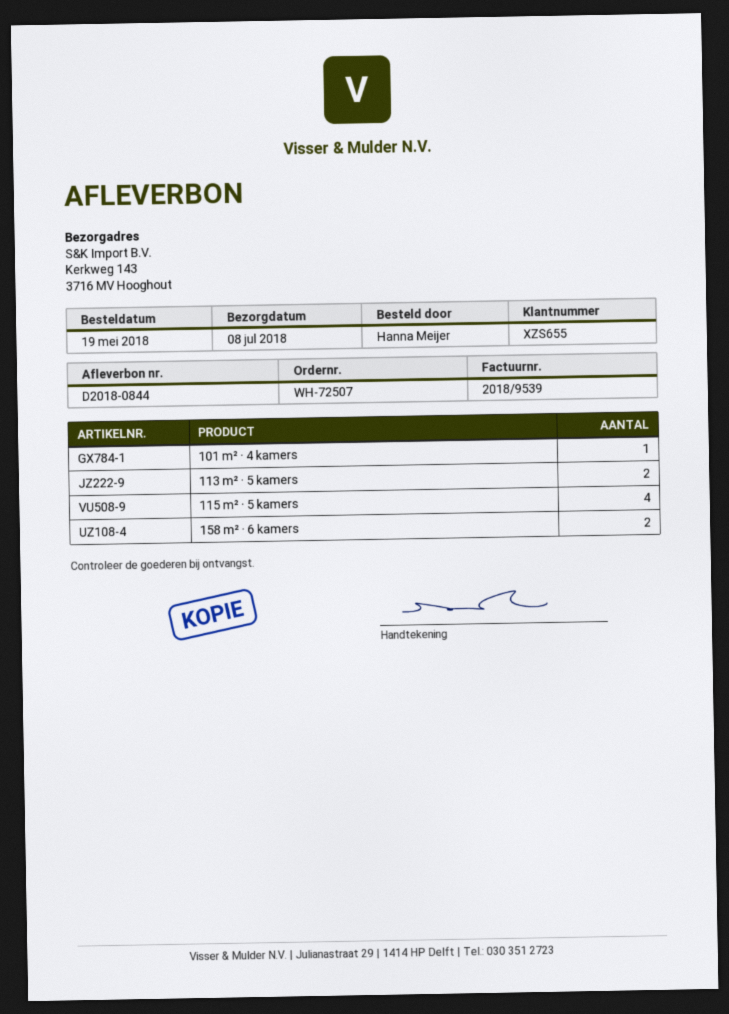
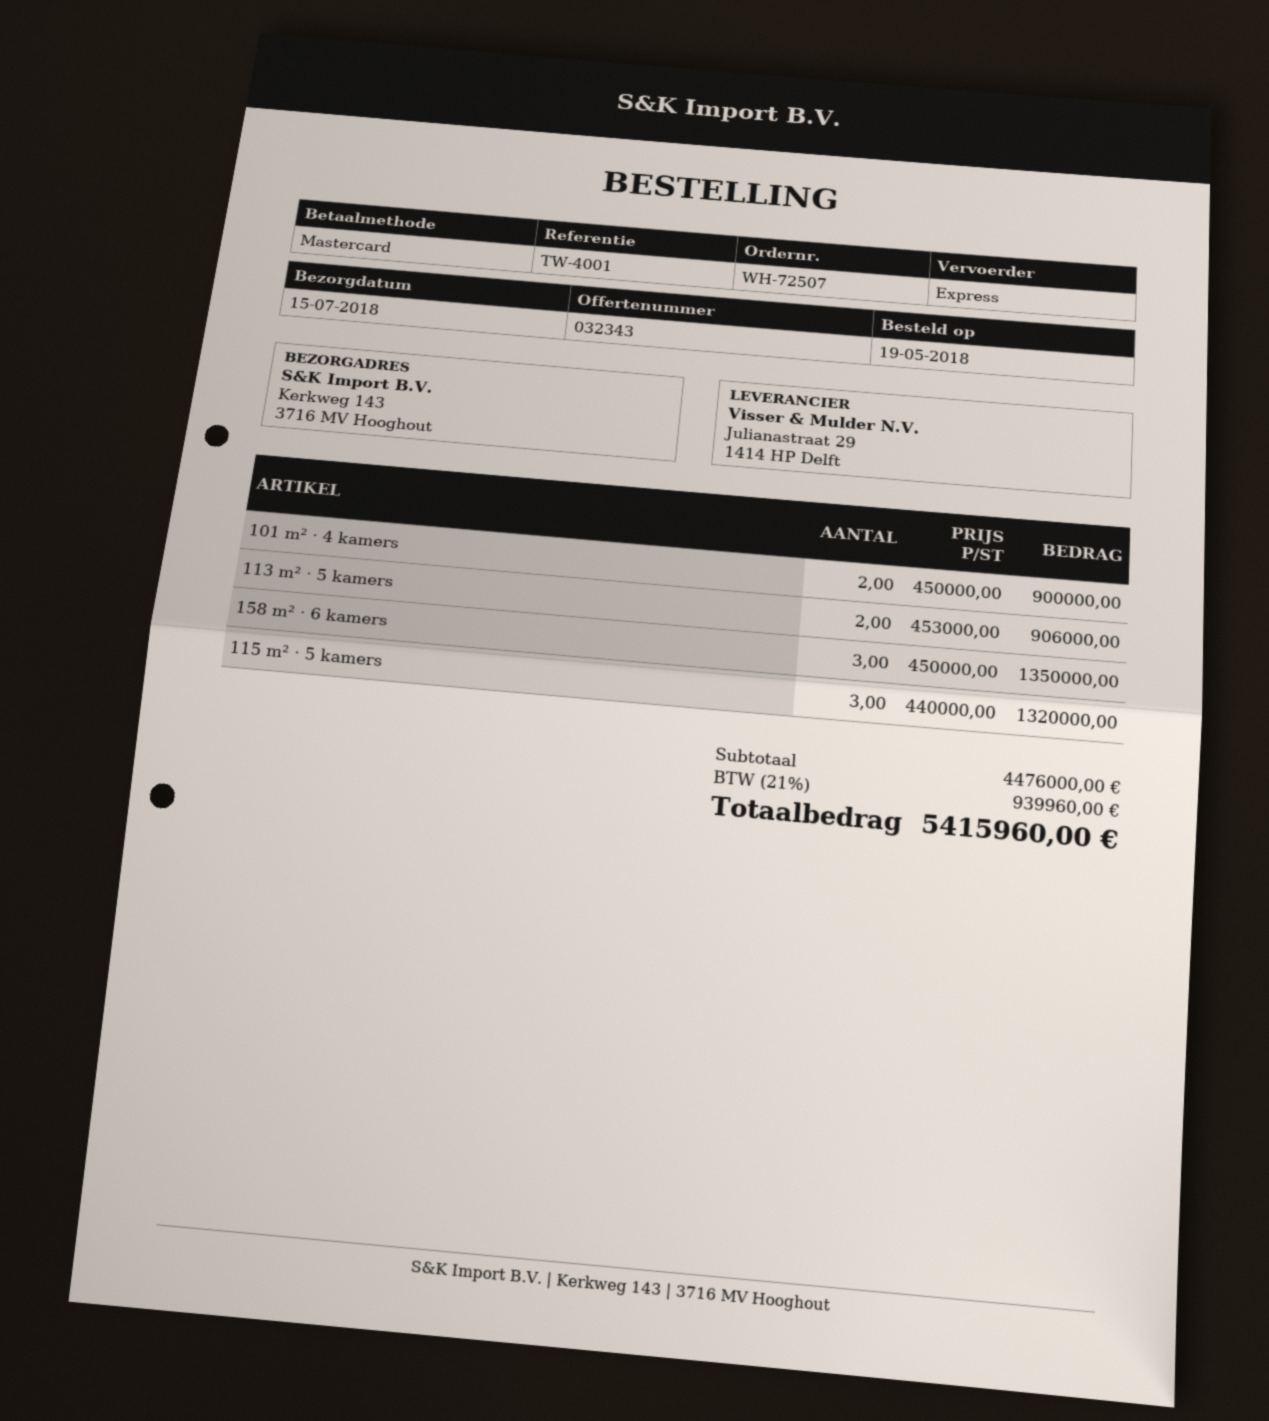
delivery date: 2018-07-08 -> 2018-07-15
101 m² · 4 kamers: 1 -> 2
115 m² · 5 kamers: 4 -> 3
158 m² · 6 kamers: 2 -> 3

